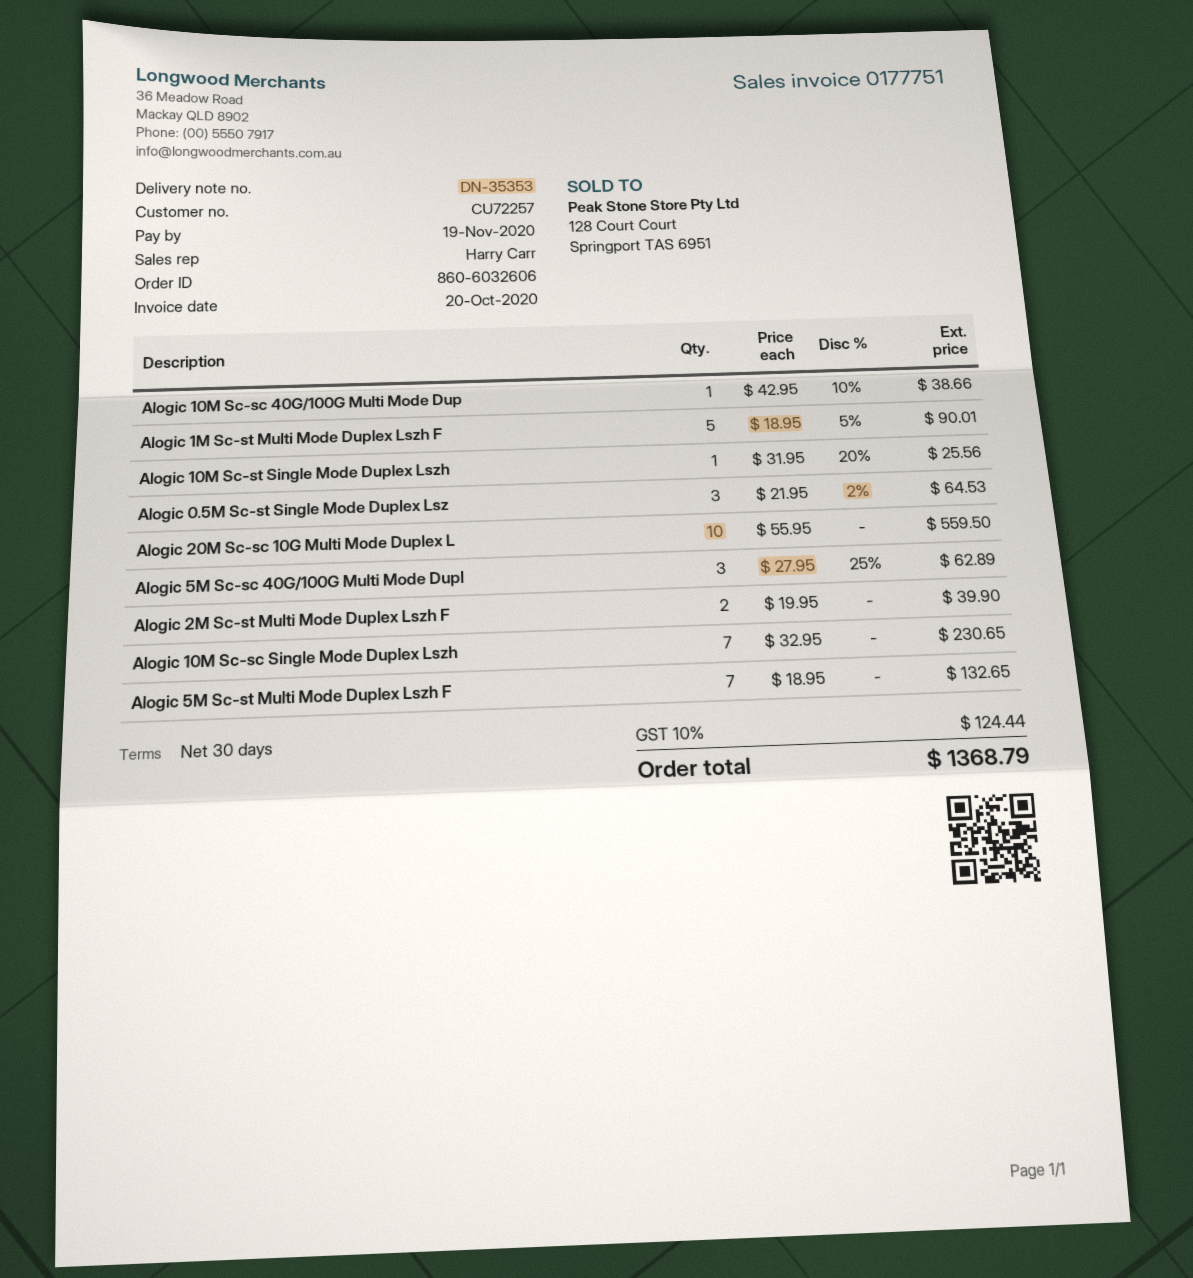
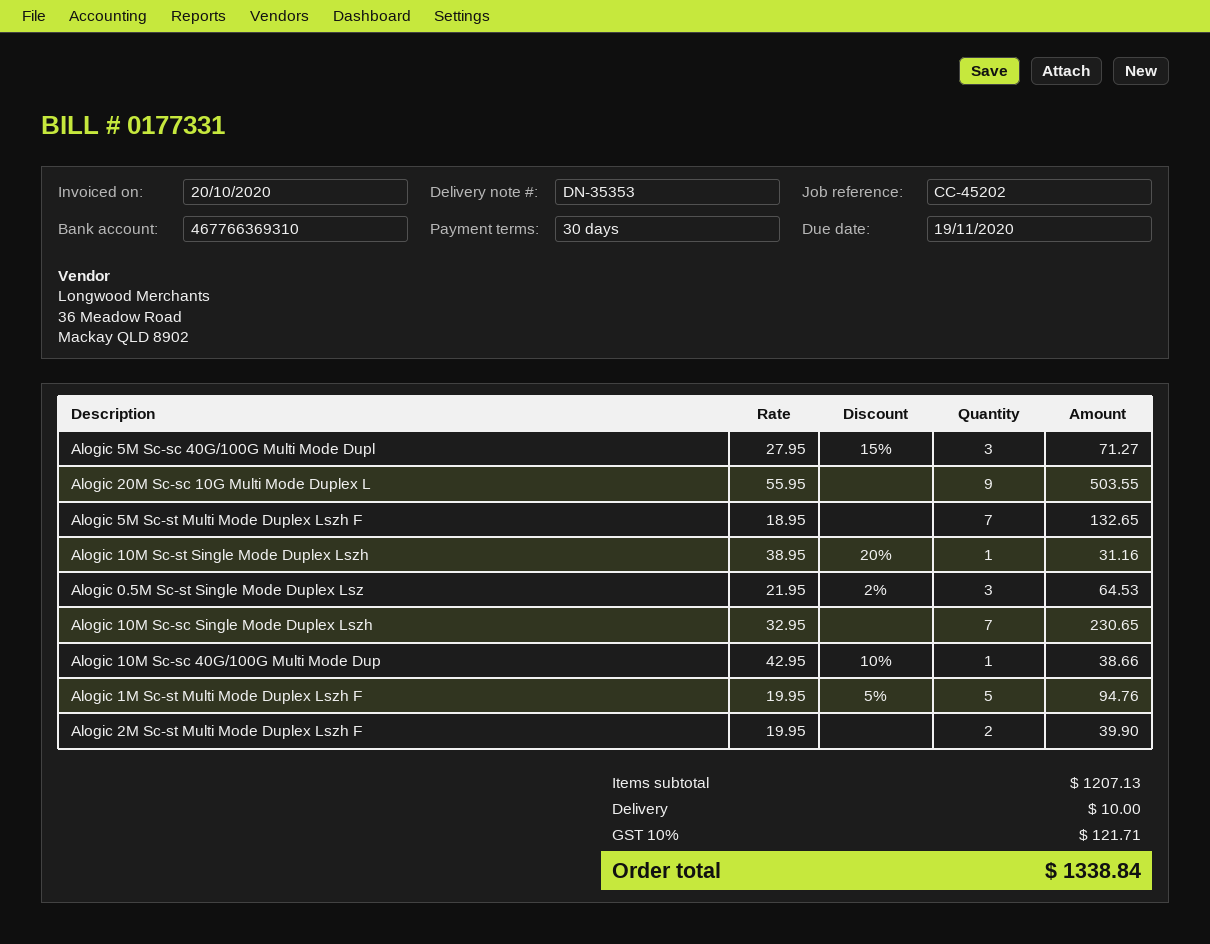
invoice number: 0177751 -> 0177331
Alogic 1M Sc-st Multi Mode Duplex Lszh F: 5 x 18.95 - 5% = 90.01 -> 5 x 19.95 - 5% = 94.76
Alogic 10M Sc-st Single Mode Duplex Lszh: 1 x 31.95 - 20% = 25.56 -> 1 x 38.95 - 20% = 31.16
Alogic 20M Sc-sc 10G Multi Mode Duplex L: 10 x 55.95 = 559.50 -> 9 x 55.95 = 503.55
Alogic 5M Sc-sc 40G/100G Multi Mode Dupl: 3 x 27.95 - 25% = 62.89 -> 3 x 27.95 - 15% = 71.27
shipping: none -> 10.00
tax: 10% = 124.44 -> 10% = 121.71
total: 1368.79 -> 1338.84

